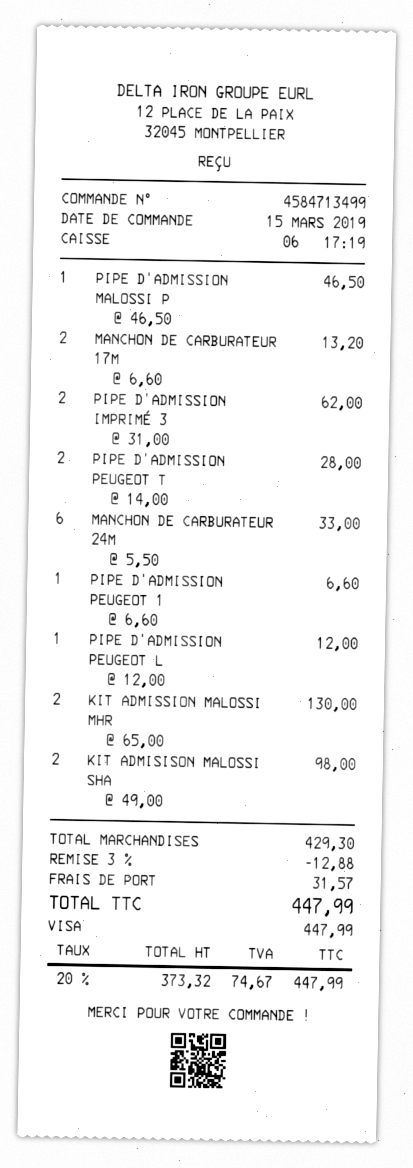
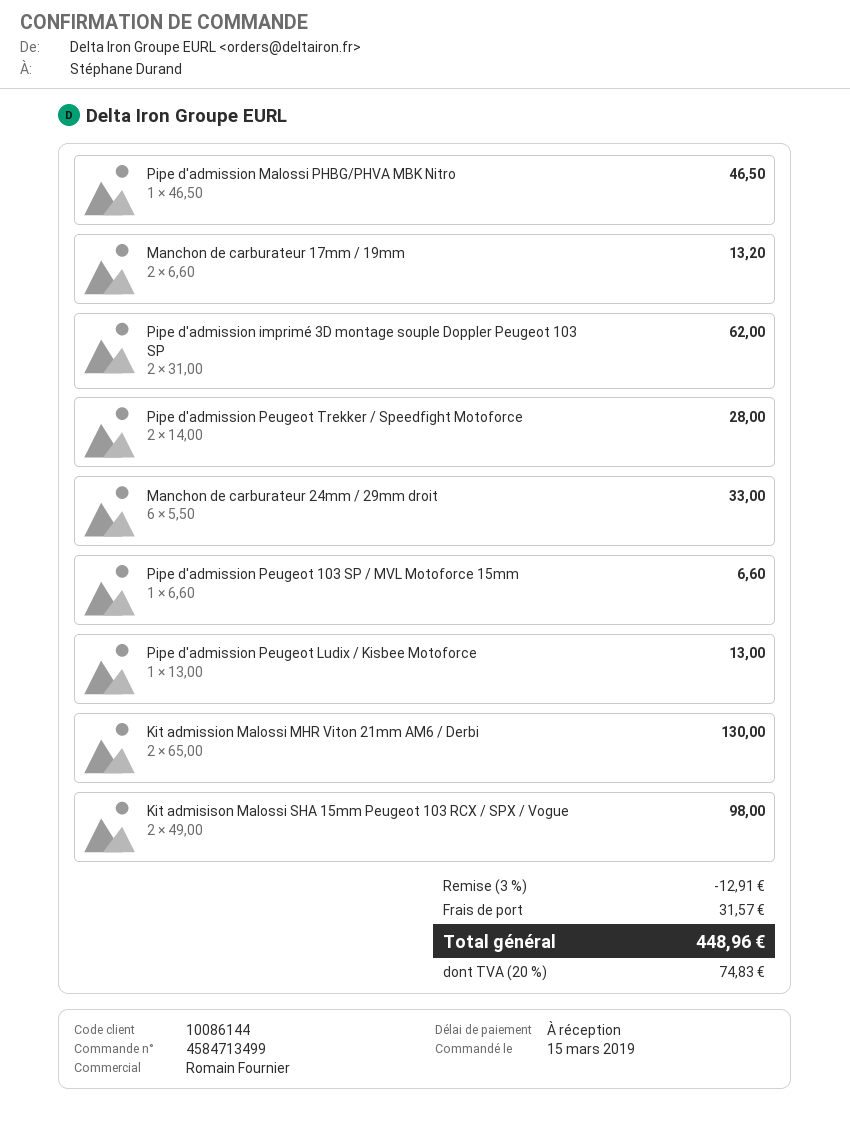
PIPE D'ADMISSION PEUGEOT L: 1 x 12.00 = 12.00 -> 1 x 13.00 = 13.00
discount: 3% = 12.88 -> 3% = 12.91
tax: 20% = 74.67 -> 20% = 74.83
total: 447.99 -> 448.96

